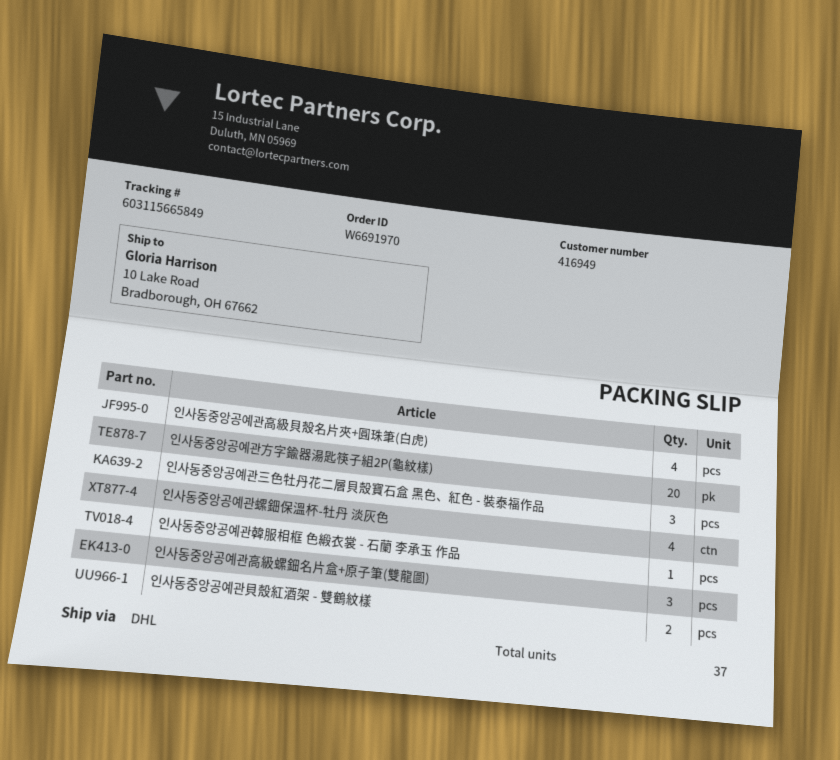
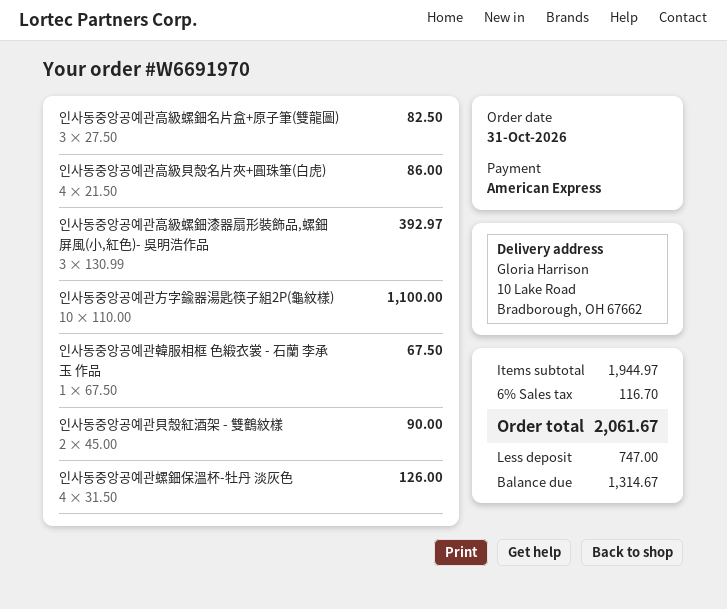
인사동중앙공예관方字鍮器湯匙筷子組2P(龜紋樣): 20 -> 10
인사동중앙공예관三色牡丹花二層貝殼寶石盒 黑色、紅色 - 裝泰福作品: 3 -> none
인사동중앙공예관高級螺鈿漆器扇形裝飾品,螺鈿屏風(小,紅色)- 吳明浩作品: none -> 3

